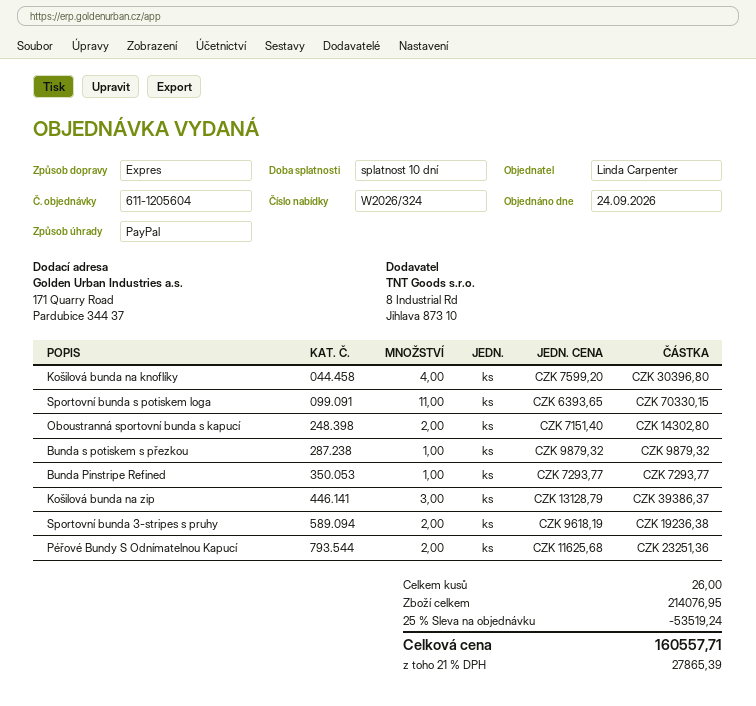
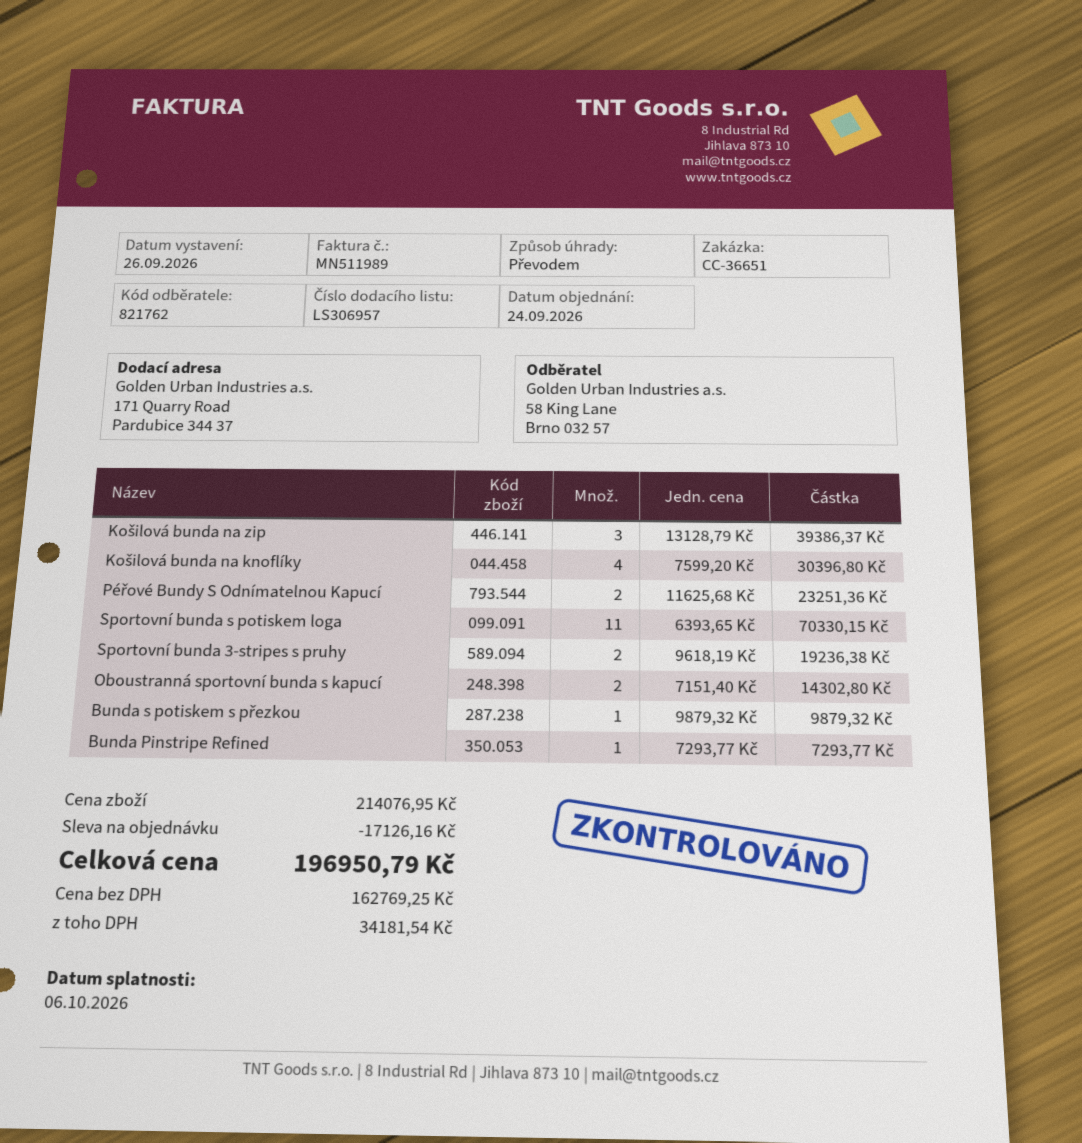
payment method: PayPal -> bank transfer
discount: 53519.24 -> 17126.16
tax: 27865.39 -> 34181.54
total: 160557.71 -> 196950.79

